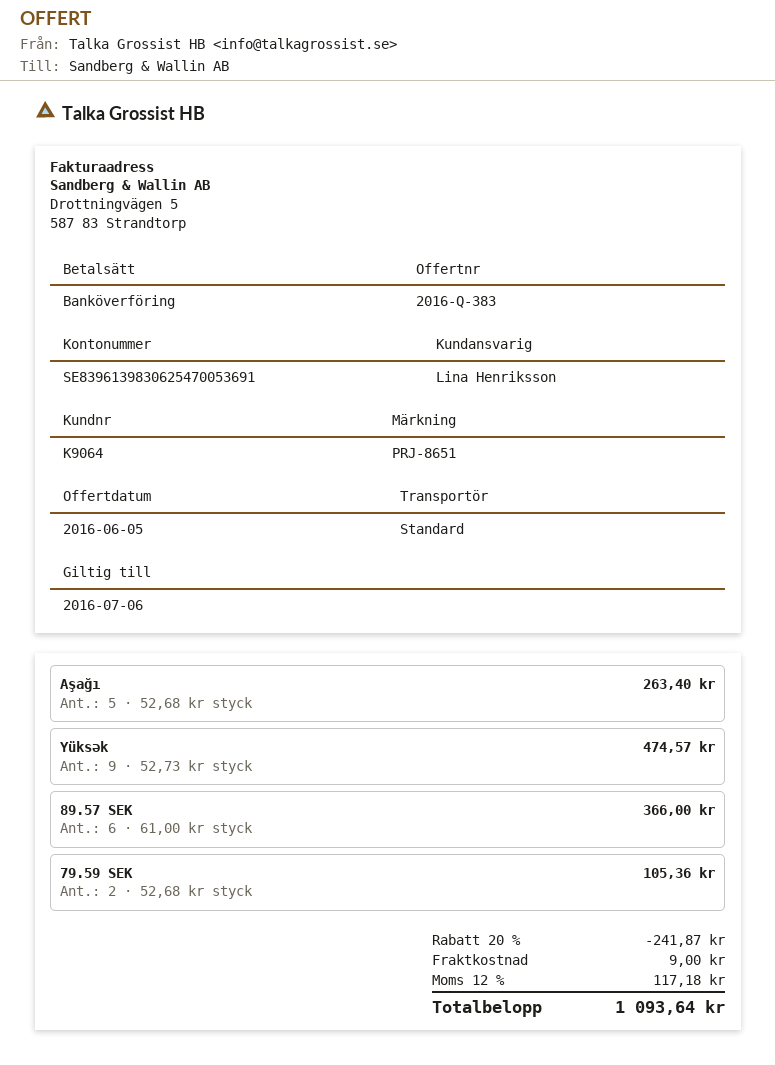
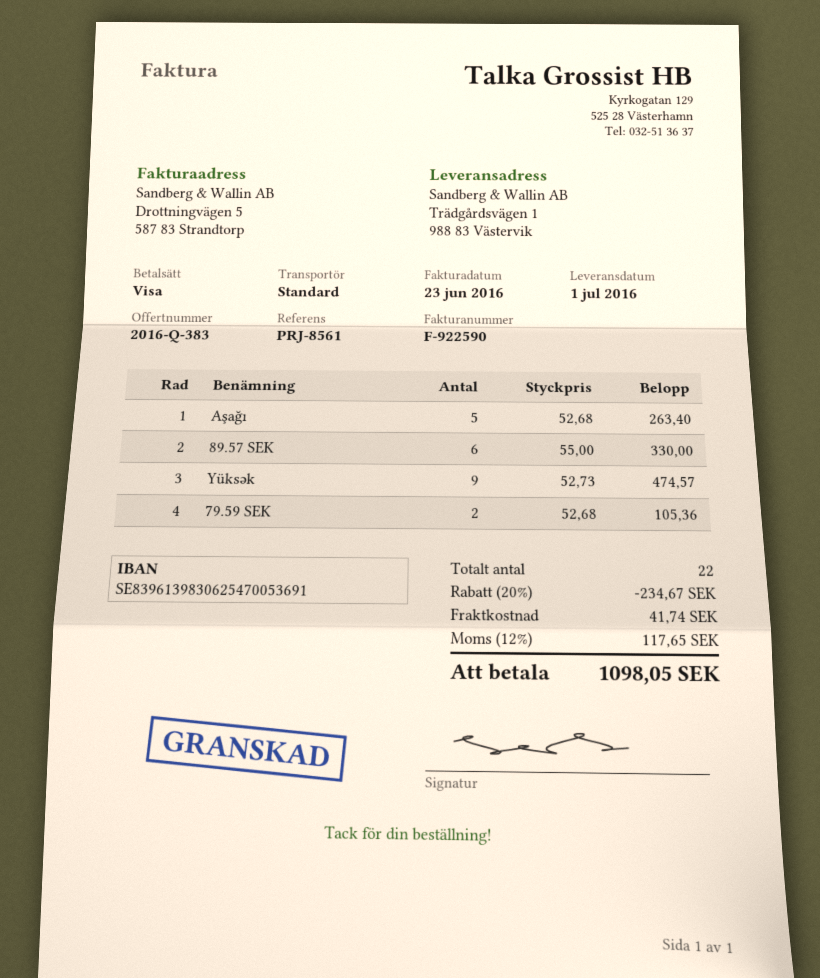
reference: PRJ-8651 -> PRJ-8561
payment method: bank transfer -> Visa
89.57 SEK: 6 x 61.00 = 366.00 -> 6 x 55.00 = 330.00
discount: 20% = 241.87 -> 20% = 234.67
shipping: 9.00 -> 41.74
tax: 12% = 117.18 -> 12% = 117.65
total: 1093.64 -> 1098.05

